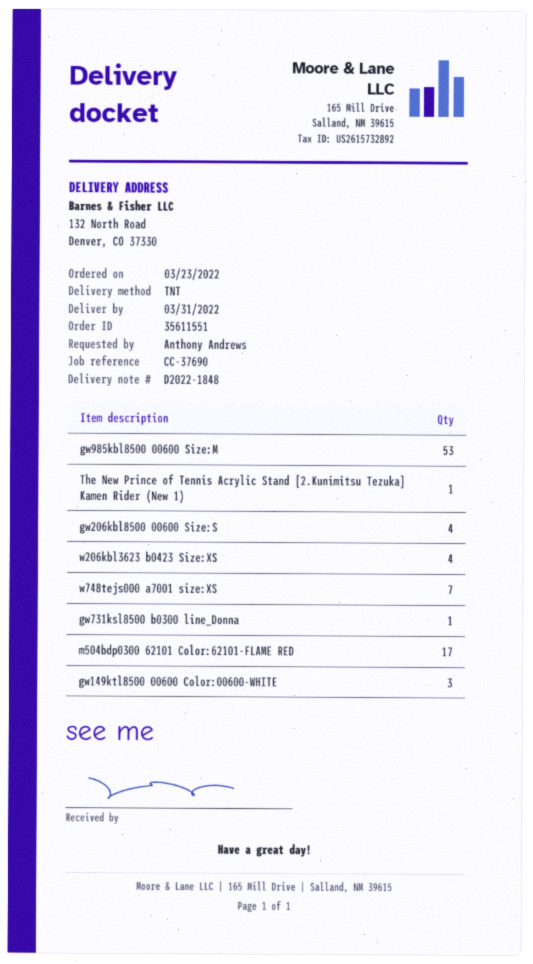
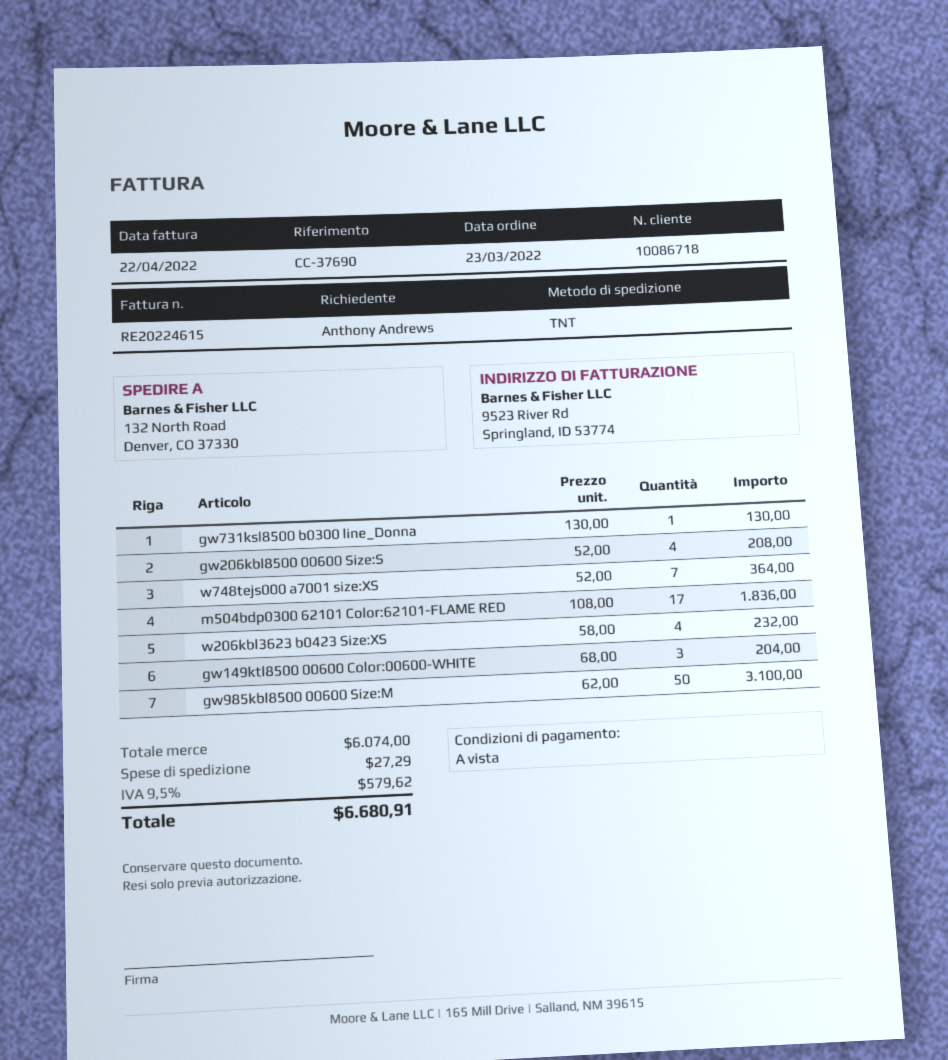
gw985kbl8500 00600 Size:M: 53 -> 50
The New Prince of Tennis Acrylic Stand [2.Kunimitsu Tezuka] Kamen Rider (New 1): 1 -> none

